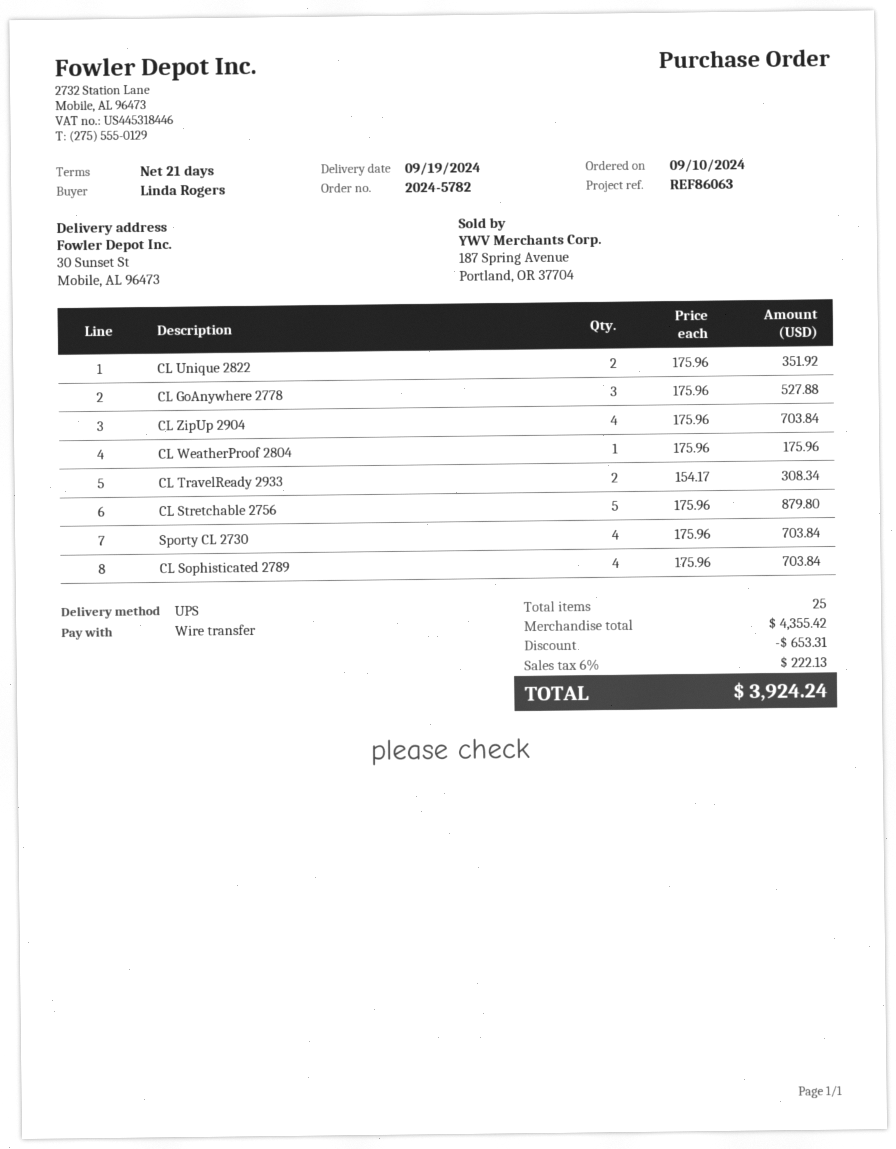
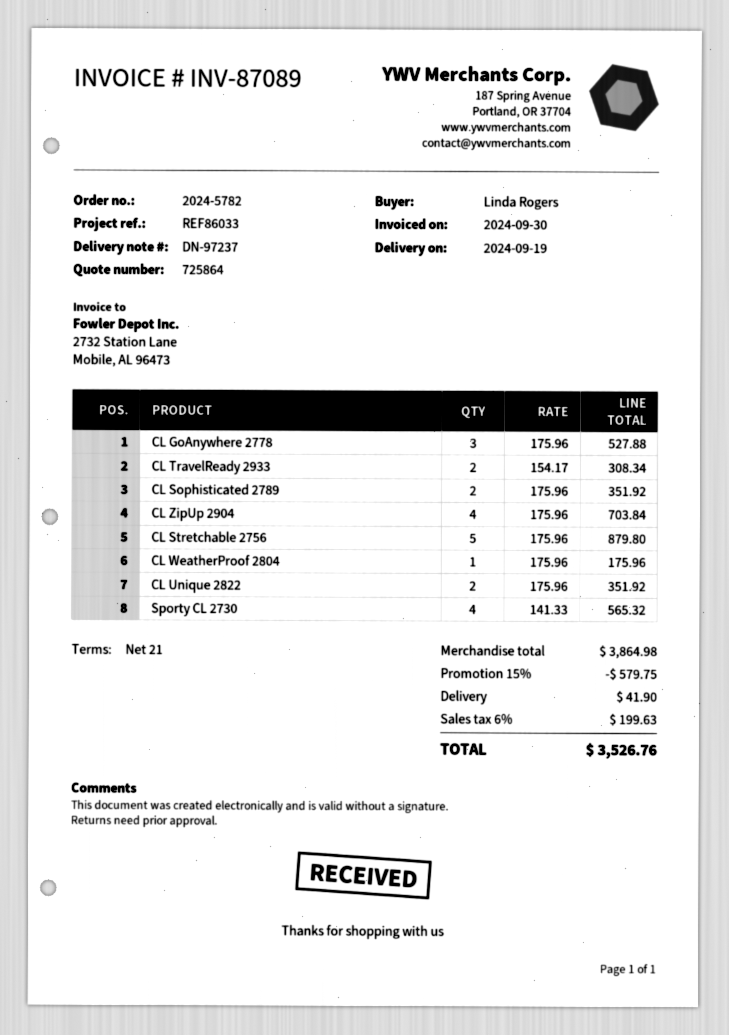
reference: REF86063 -> REF86033
Sporty CL 2730: 4 x 175.96 = 703.84 -> 4 x 141.33 = 565.32
CL Sophisticated 2789: 4 x 175.96 = 703.84 -> 2 x 175.96 = 351.92
subtotal: 4355.42 -> 3864.98
discount: 653.31 -> 579.75
shipping: none -> 41.90
tax: 6% = 222.13 -> 6% = 199.63
total: 3924.24 -> 3526.76

